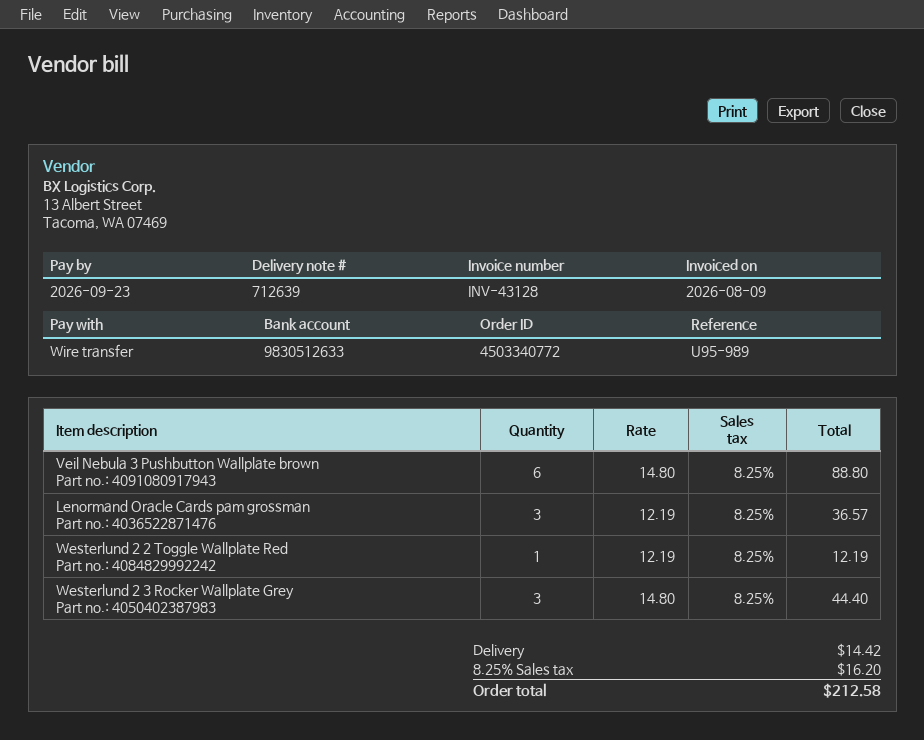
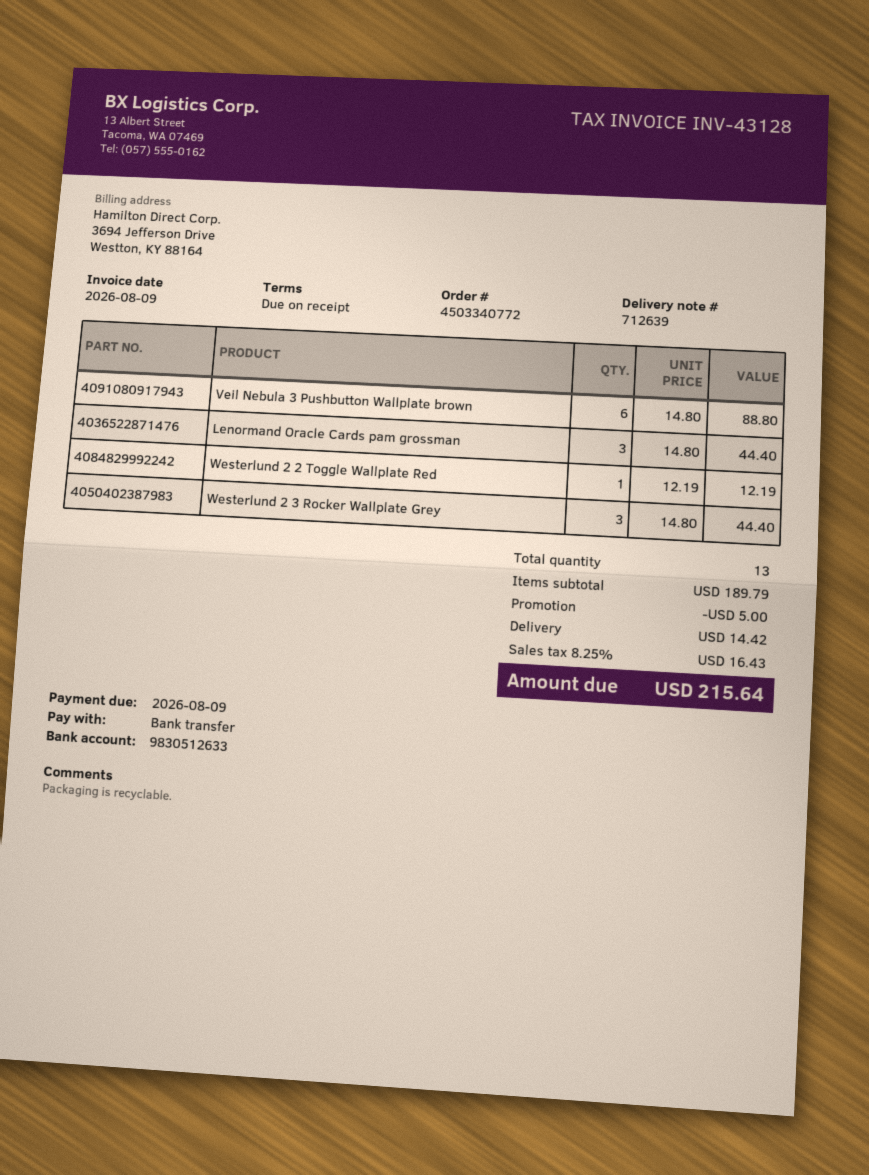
due date: 2026-09-23 -> 2026-08-09
Lenormand Oracle Cards pam grossman: 3 x 12.19 = 36.57 -> 3 x 14.80 = 44.40
discount: none -> 5.00
tax: 8.25% = 16.20 -> 8.25% = 16.43
total: 212.58 -> 215.64

